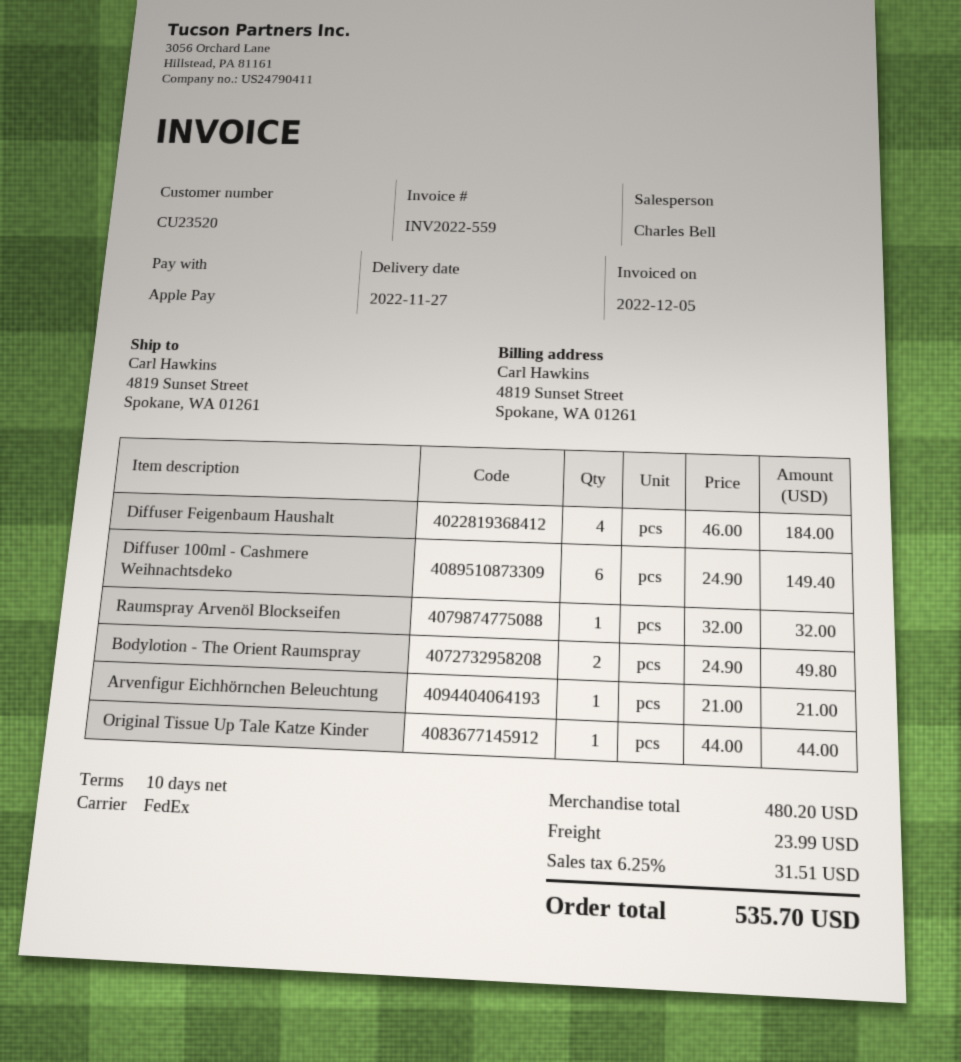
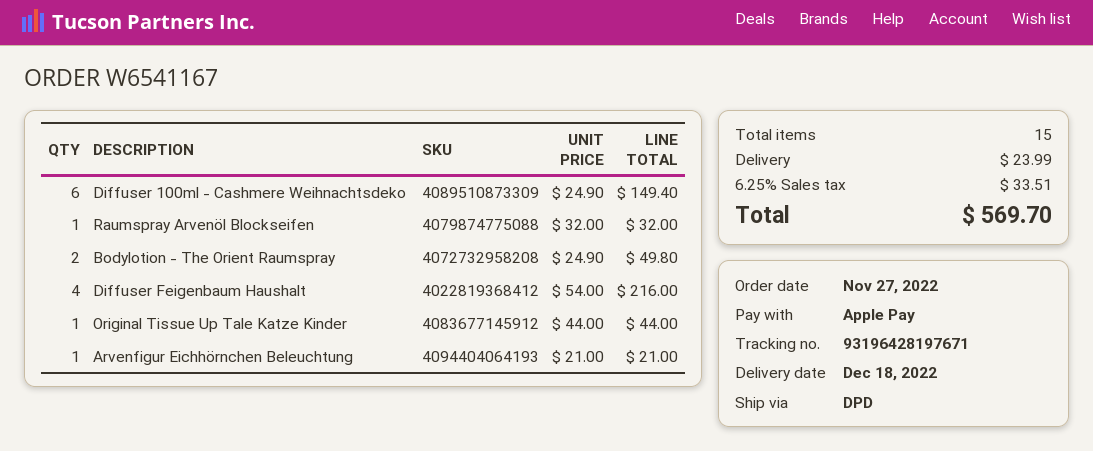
delivery date: 2022-11-27 -> 2022-12-18
shipping method: FedEx -> DPD
Diffuser Feigenbaum Haushalt: 4 x 46.00 = 184.00 -> 4 x 54.00 = 216.00
tax: 6.25% = 31.51 -> 6.25% = 33.51
total: 535.70 -> 569.70

